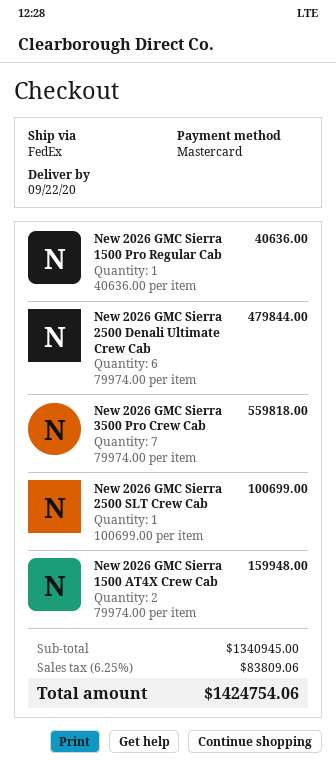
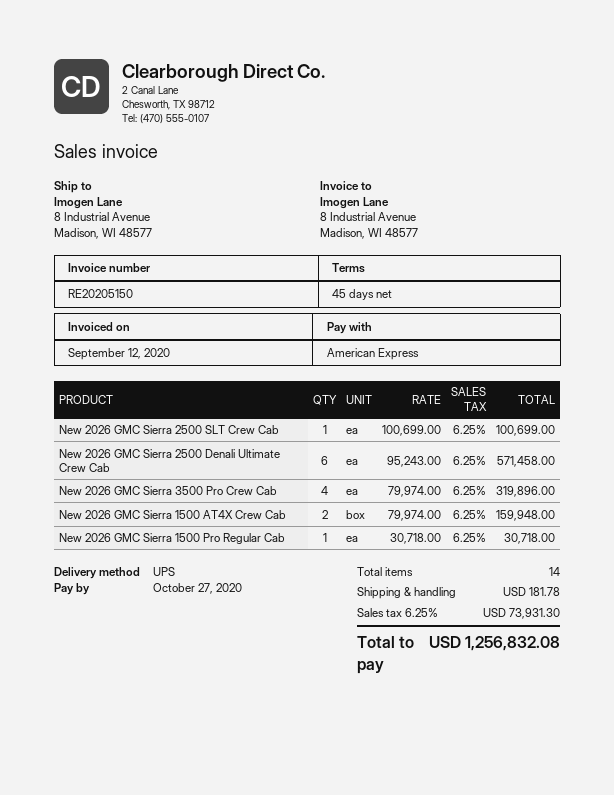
payment method: Mastercard -> American Express
shipping method: FedEx -> UPS
New 2026 GMC Sierra 1500 Pro Regular Cab: 1 x 40636.00 = 40636.00 -> 1 x 30718.00 = 30718.00
New 2026 GMC Sierra 2500 Denali Ultimate Crew Cab: 6 x 79974.00 = 479844.00 -> 6 x 95243.00 = 571458.00
New 2026 GMC Sierra 3500 Pro Crew Cab: 7 x 79974.00 = 559818.00 -> 4 x 79974.00 = 319896.00
shipping: none -> 181.78
tax: 6.25% = 83809.06 -> 6.25% = 73931.30
total: 1424754.06 -> 1256832.08

